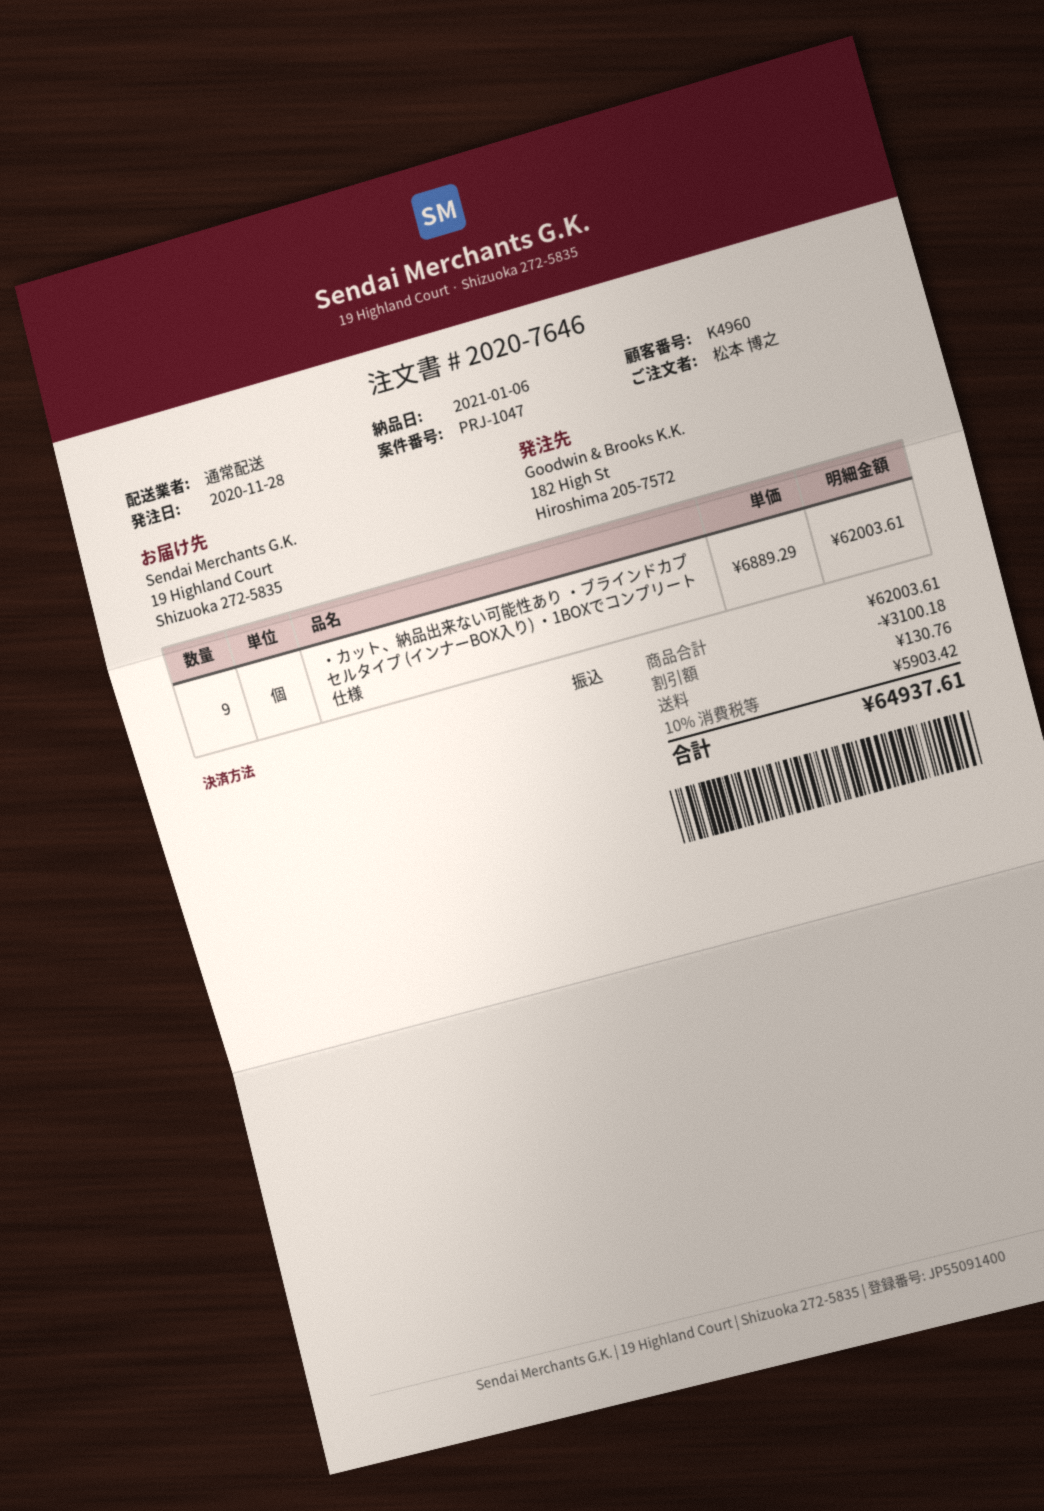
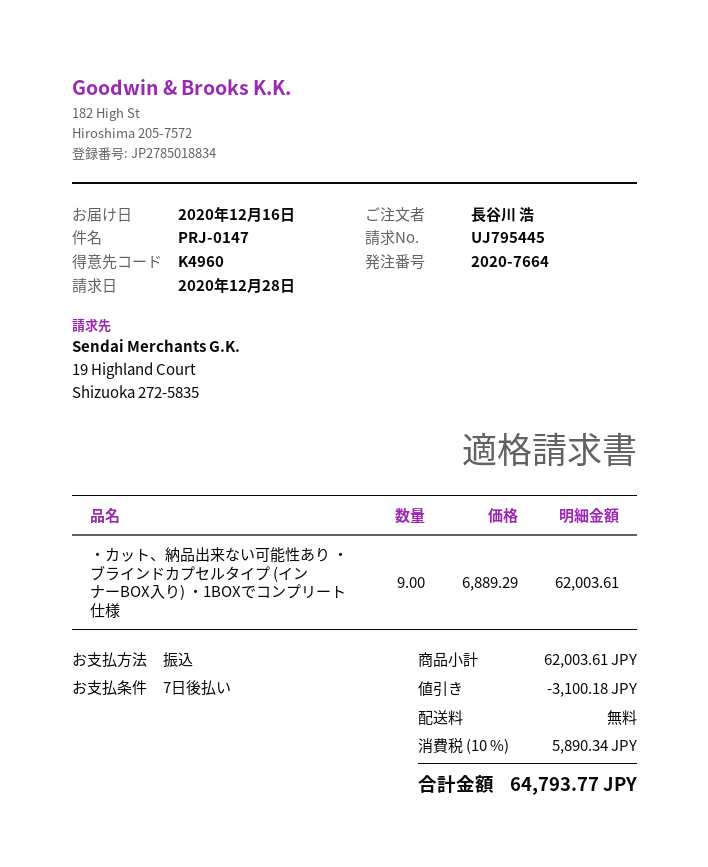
order number: 2020-7646 -> 2020-7664
delivery date: 2021-01-06 -> 2020-12-16
reference: PRJ-1047 -> PRJ-0147
ordered by: 松本 博之 -> 長谷川 浩
shipping: 130.76 -> 0.00
tax: 10% = 5903.42 -> 10% = 5890.34
total: 64937.61 -> 64793.77

